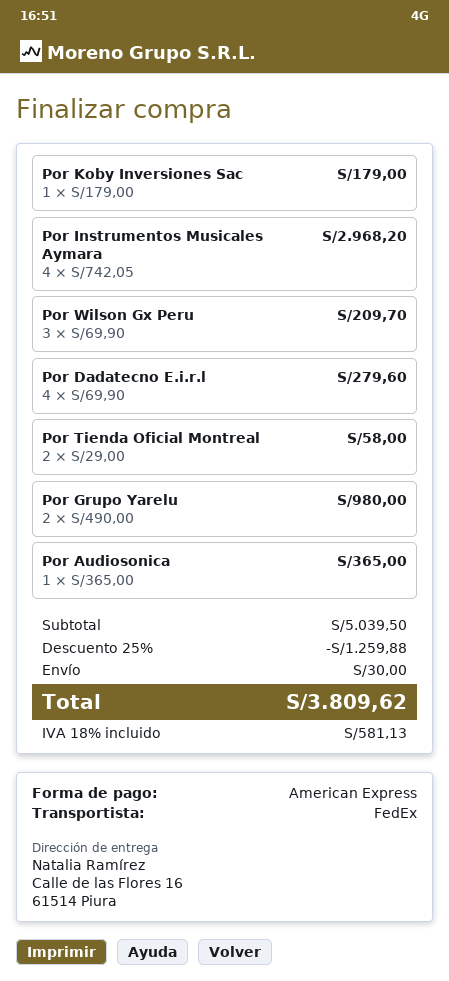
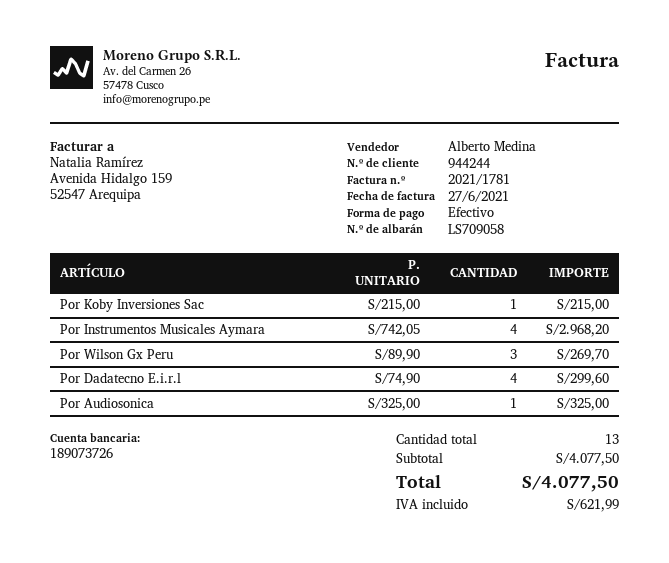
payment method: American Express -> cash
Por Koby Inversiones Sac: 1 x 179.00 = 179.00 -> 1 x 215.00 = 215.00
Por Wilson Gx Peru: 3 x 69.90 = 209.70 -> 3 x 89.90 = 269.70
Por Dadatecno E.i.r.l: 4 x 69.90 = 279.60 -> 4 x 74.90 = 299.60
Por Tienda Oficial Montreal: 2 x 29.00 = 58.00 -> none
Por Grupo Yarelu: 2 x 490.00 = 980.00 -> none
Por Audiosonica: 1 x 365.00 = 365.00 -> 1 x 325.00 = 325.00
subtotal: 5039.50 -> 4077.50
discount: 25% = 1259.88 -> none
shipping: 30.00 -> none
tax: 581.13 -> 621.99
total: 3809.62 -> 4077.50

